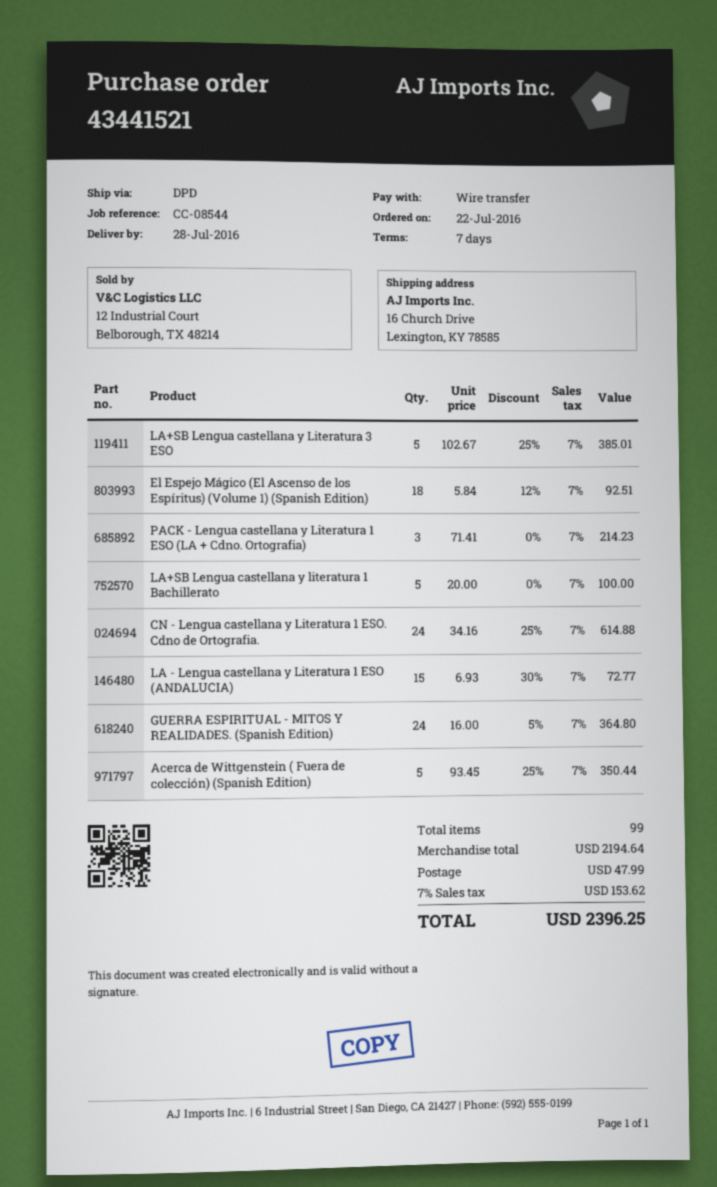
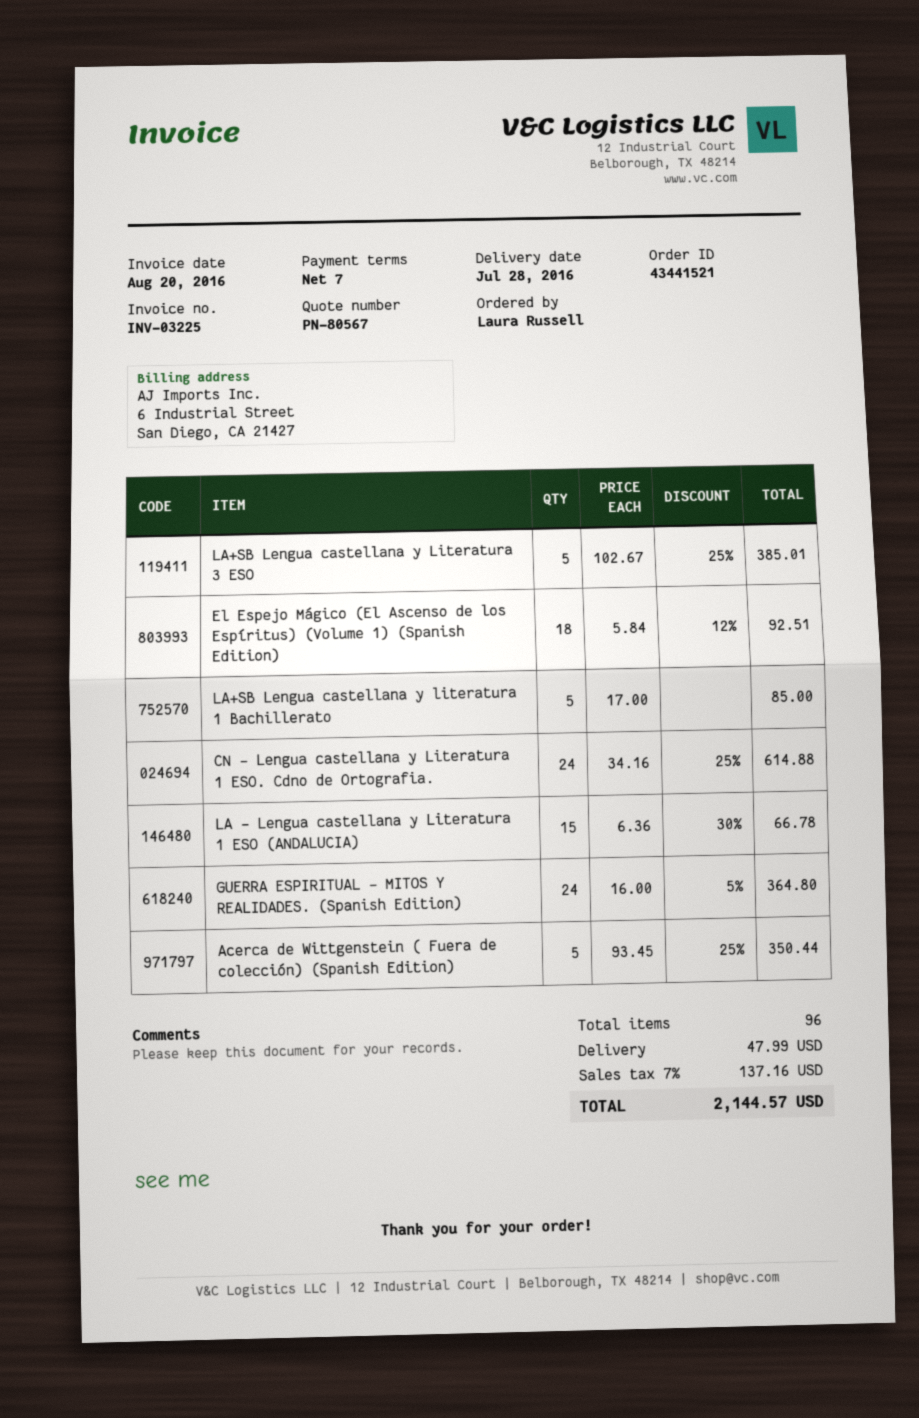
PACK - Lengua castellana y Literatura 1 ESO (LA + Cdno. Ortografia): 3 x 71.41 = 214.23 -> none
LA+SB Lengua castellana y literatura 1 Bachillerato: 5 x 20.00 = 100.00 -> 5 x 17.00 = 85.00
LA - Lengua castellana y Literatura 1 ESO (ANDALUCIA): 15 x 6.93 - 30% = 72.77 -> 15 x 6.36 - 30% = 66.78
total quantity: 99 -> 96
tax: 7% = 153.62 -> 7% = 137.16
total: 2396.25 -> 2144.57

